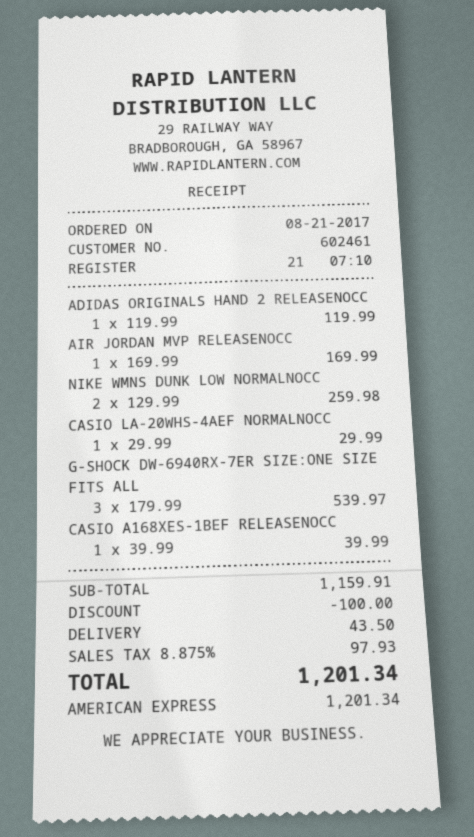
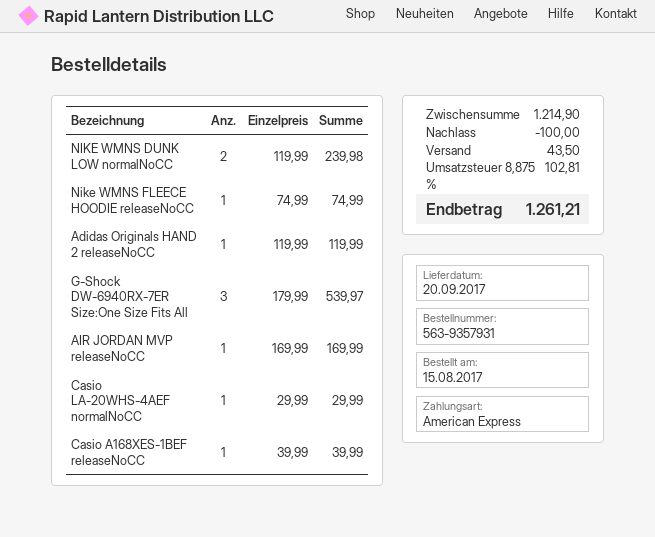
order date: 2017-08-21 -> 2017-08-15
NIKE WMNS DUNK LOW NORMALNOCC: 2 x 129.99 = 259.98 -> 2 x 119.99 = 239.98
Nike WMNS FLEECE HOODIE releaseNoCC: none -> 1 x 74.99 = 74.99
subtotal: 1159.91 -> 1214.90
tax: 8.875% = 97.93 -> 8.875% = 102.81
total: 1201.34 -> 1261.21

